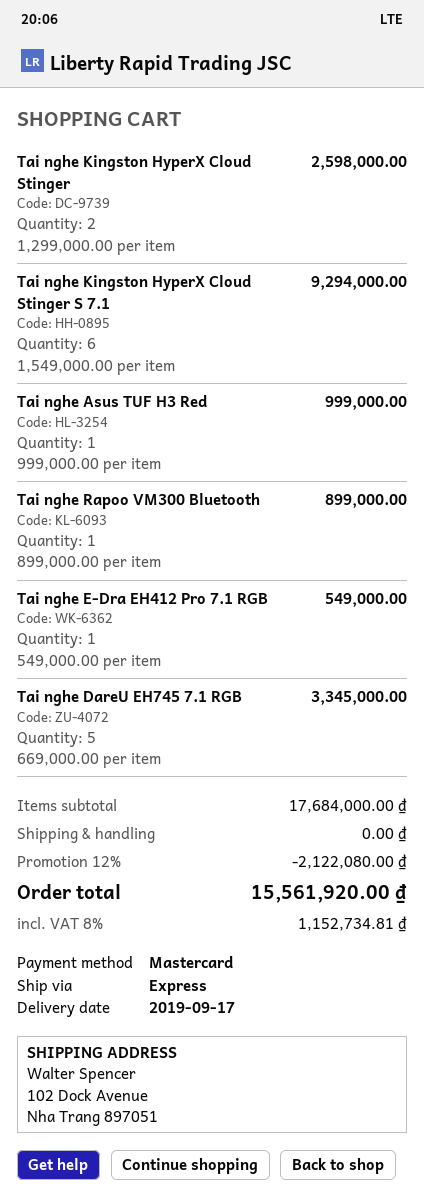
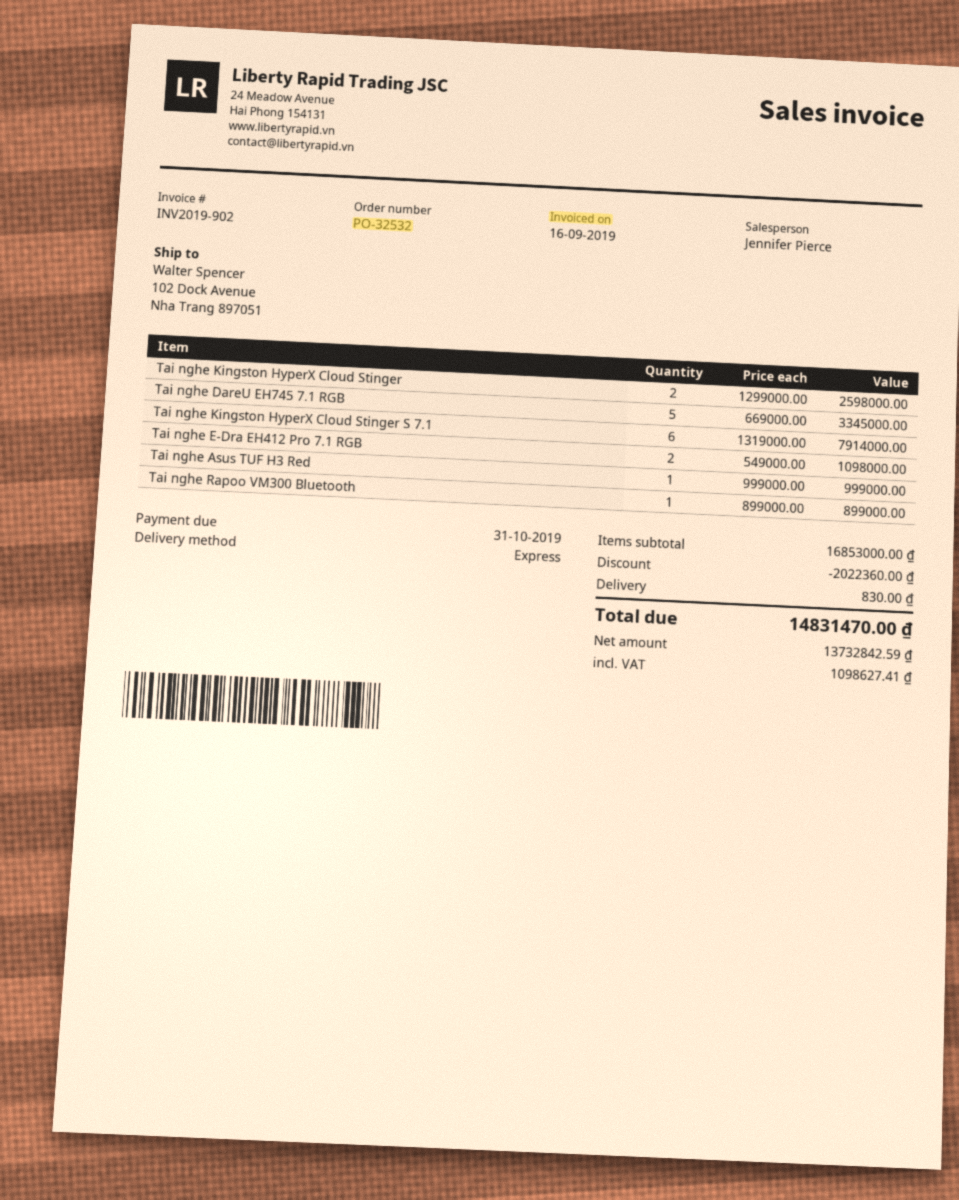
Tai nghe Kingston HyperX Cloud Stinger S 7.1: 6 x 1549000.00 = 9294000.00 -> 6 x 1319000.00 = 7914000.00
Tai nghe E-Dra EH412 Pro 7.1 RGB: 1 x 549000.00 = 549000.00 -> 2 x 549000.00 = 1098000.00
subtotal: 17684000.00 -> 16853000.00
discount: 2122080.00 -> 2022360.00
shipping: 0.00 -> 830.00
tax: 1152734.81 -> 1098627.41
total: 15561920.00 -> 14831470.00

